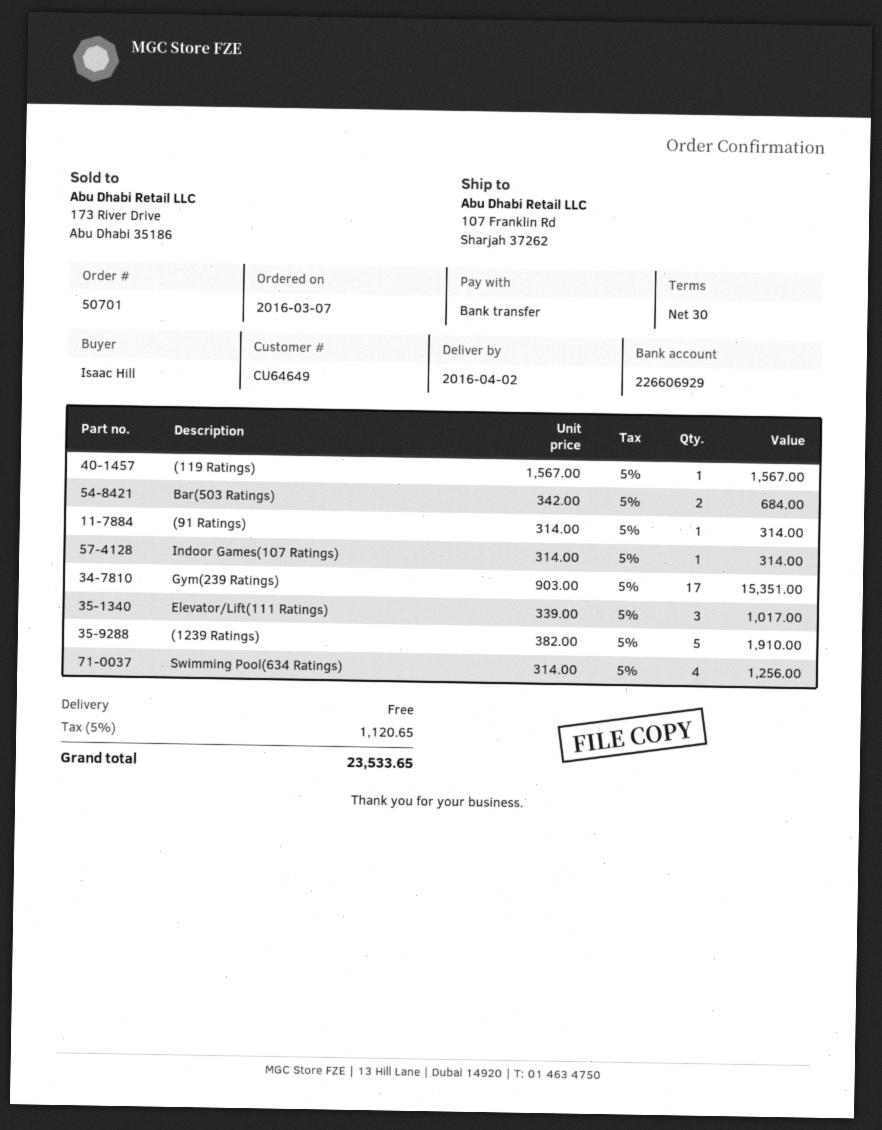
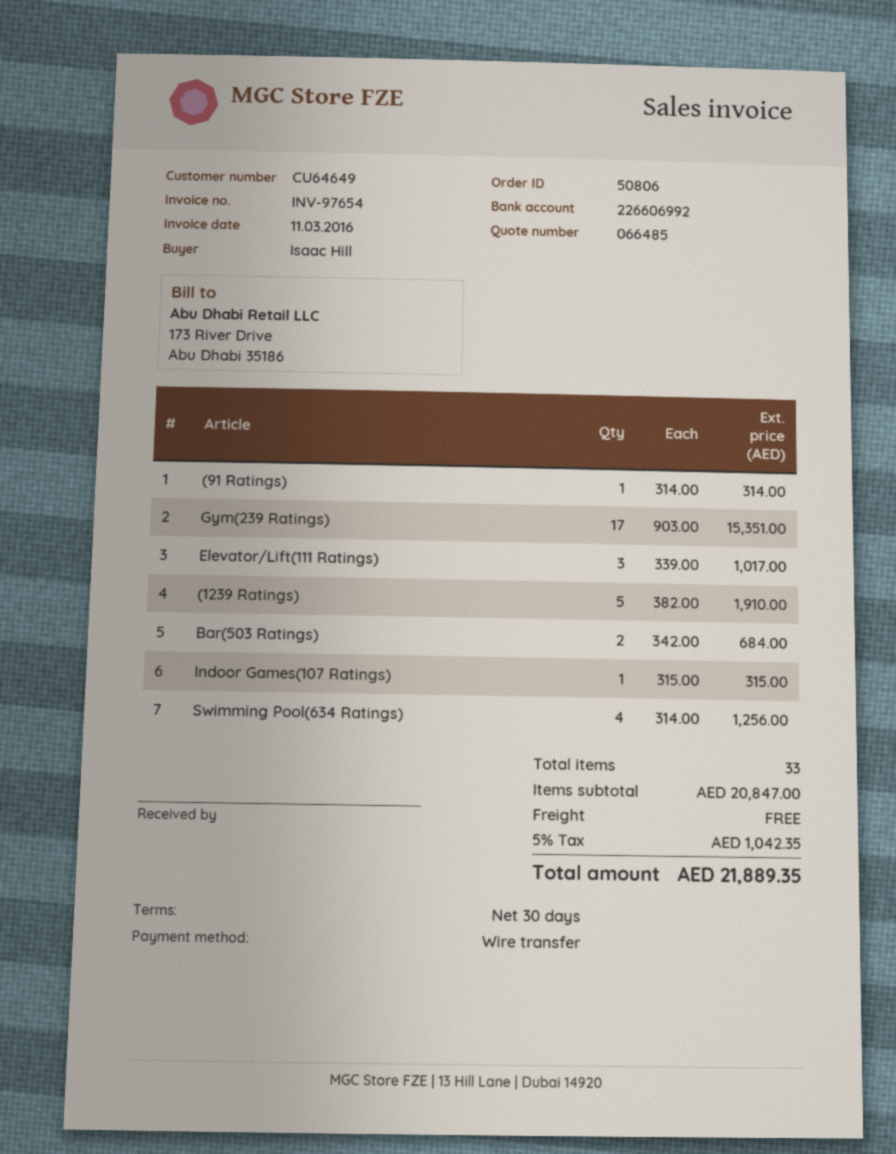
order number: 50701 -> 50806
bank account: 226606929 -> 226606992
(119 Ratings): 1 x 1567.00 = 1567.00 -> none
Indoor Games(107 Ratings): 1 x 314.00 = 314.00 -> 1 x 315.00 = 315.00
tax: 5% = 1120.65 -> 5% = 1042.35
total: 23533.65 -> 21889.35

